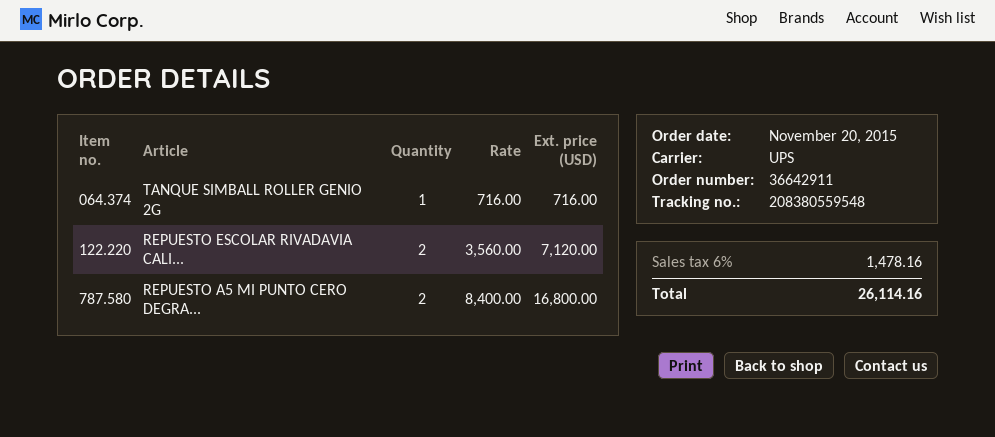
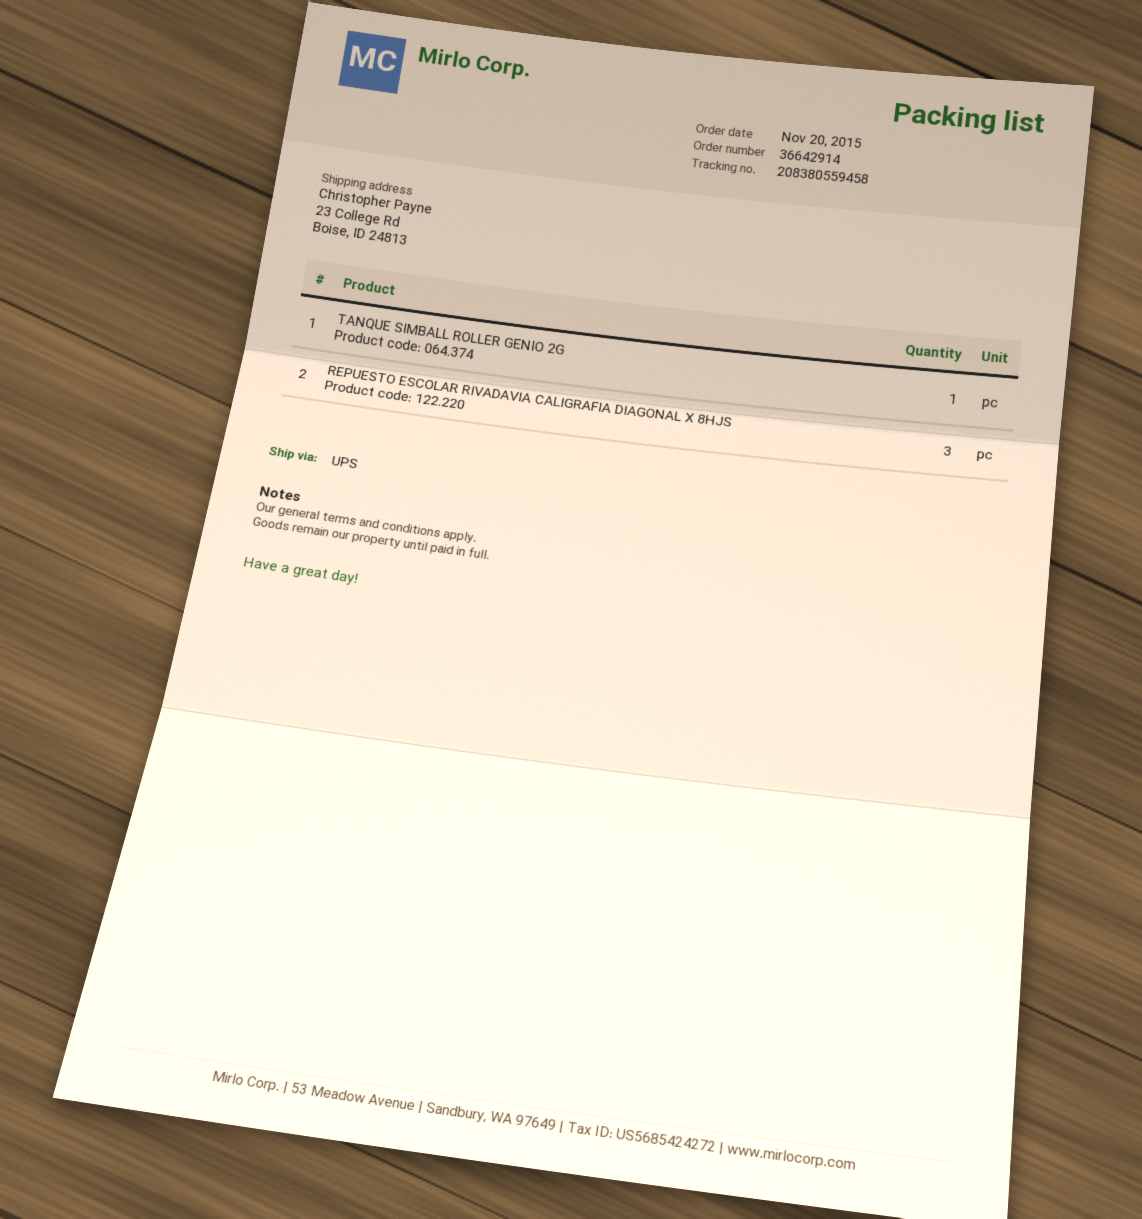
order number: 36642911 -> 36642914
tracking number: 208380559548 -> 208380559458
REPUESTO ESCOLAR RIVADAVIA CALI...: 2 -> 3
REPUESTO A5 MI PUNTO CERO DEGRA...: 2 -> none

